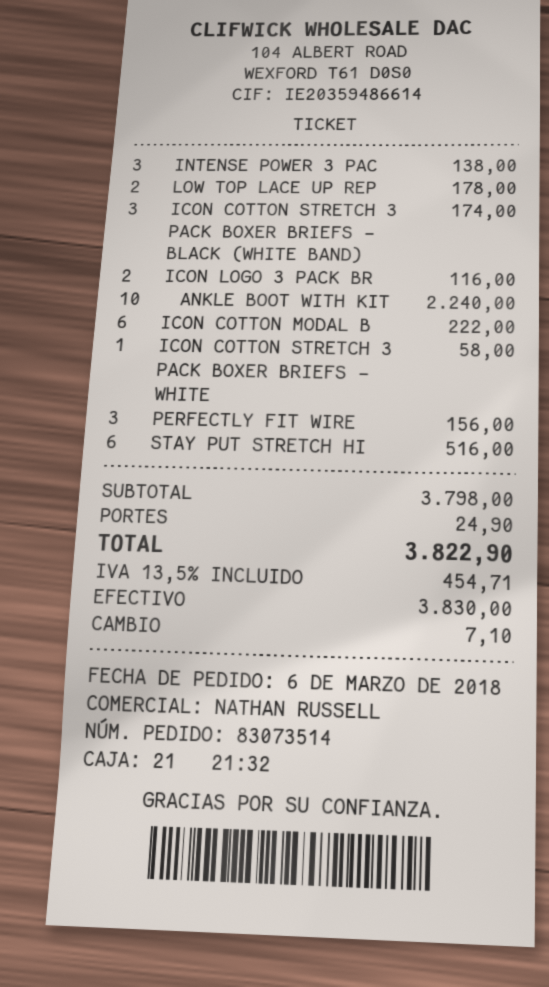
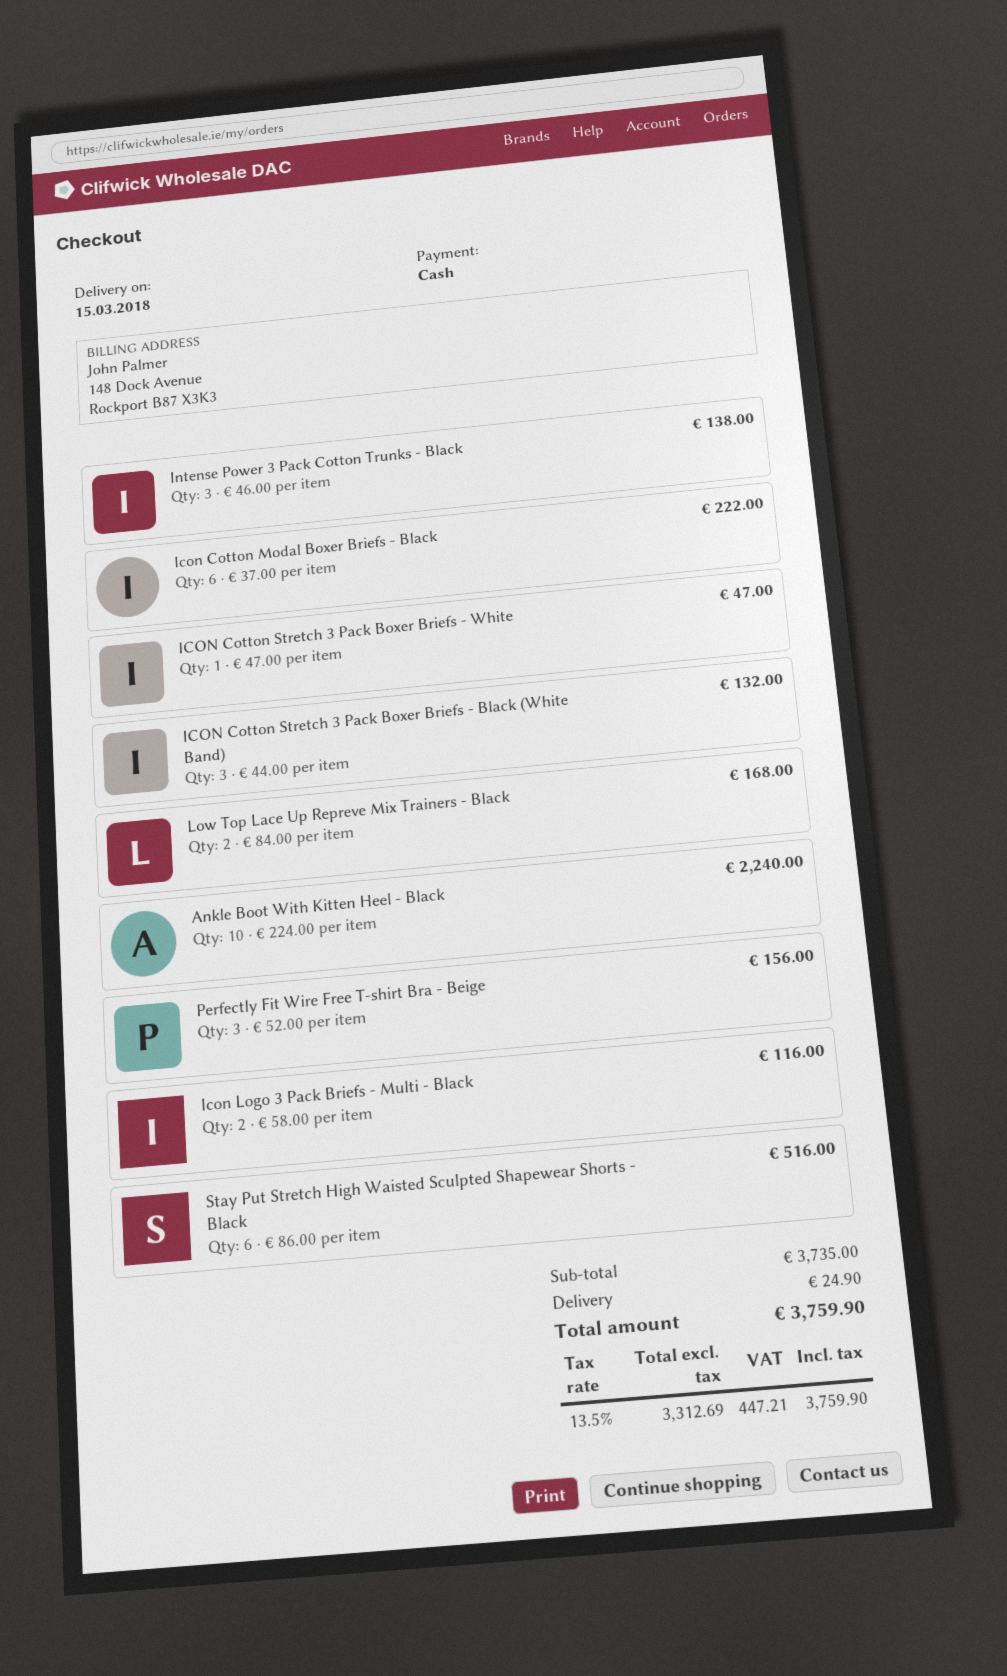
LOW TOP LACE UP REP: 2 for 178.00 -> 2 for 168.00
ICON COTTON STRETCH 3 PACK BOXER BRIEFS - BLACK (WHITE BAND): 3 for 174.00 -> 3 for 132.00
ICON COTTON STRETCH 3 PACK BOXER BRIEFS - WHITE: 1 for 58.00 -> 1 for 47.00
subtotal: 3798.00 -> 3735.00
tax: 13.5% = 454.71 -> 13.5% = 447.21
total: 3822.90 -> 3759.90

